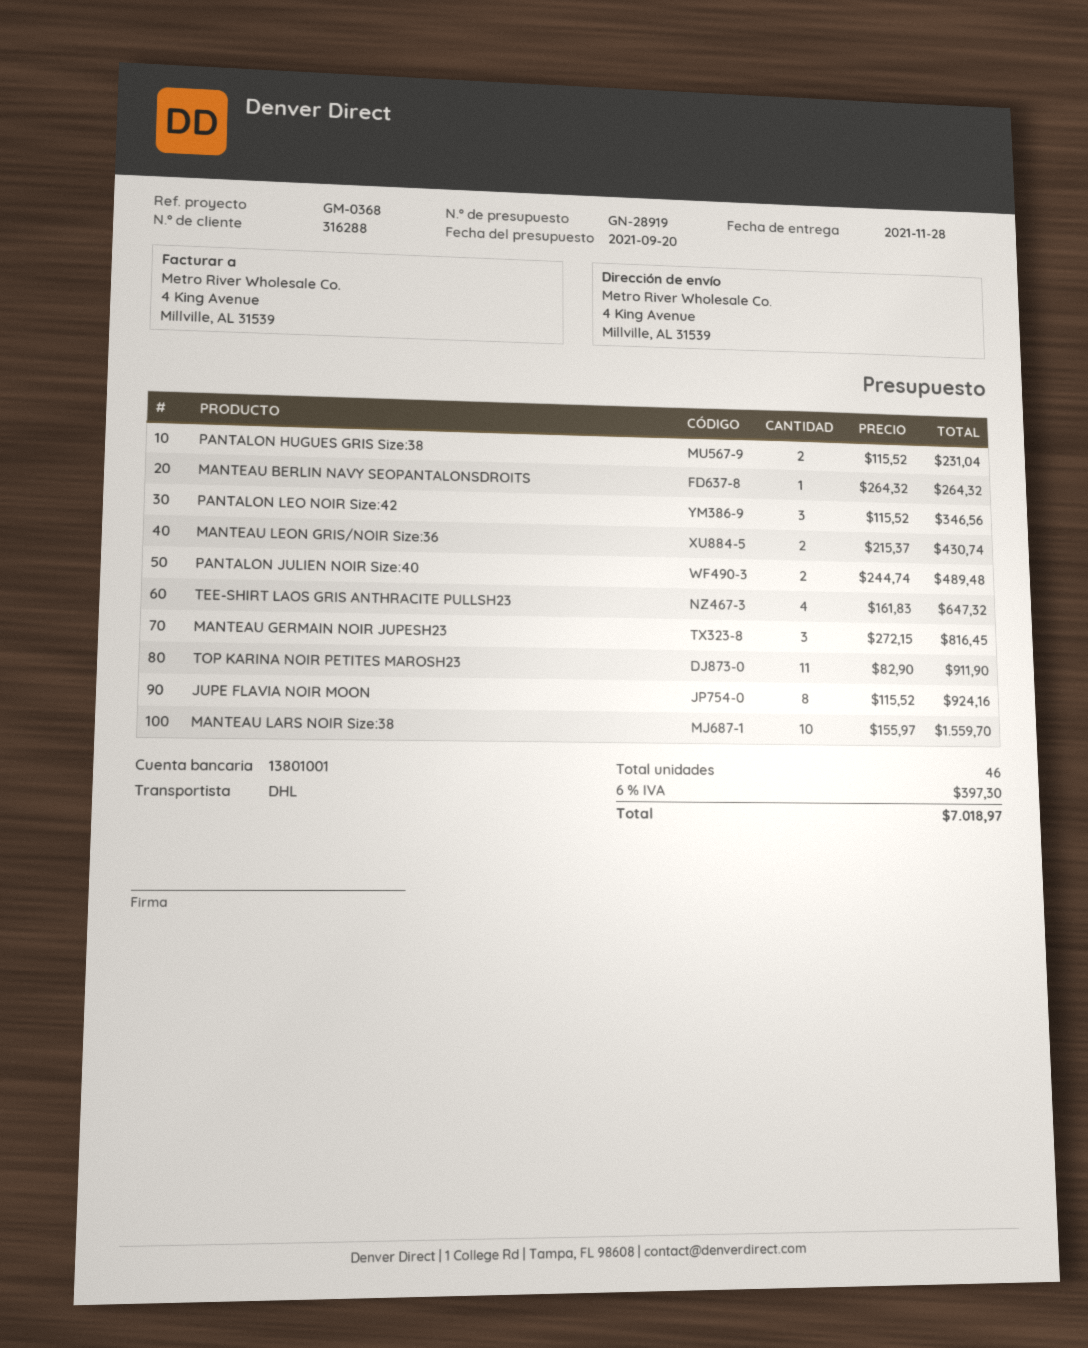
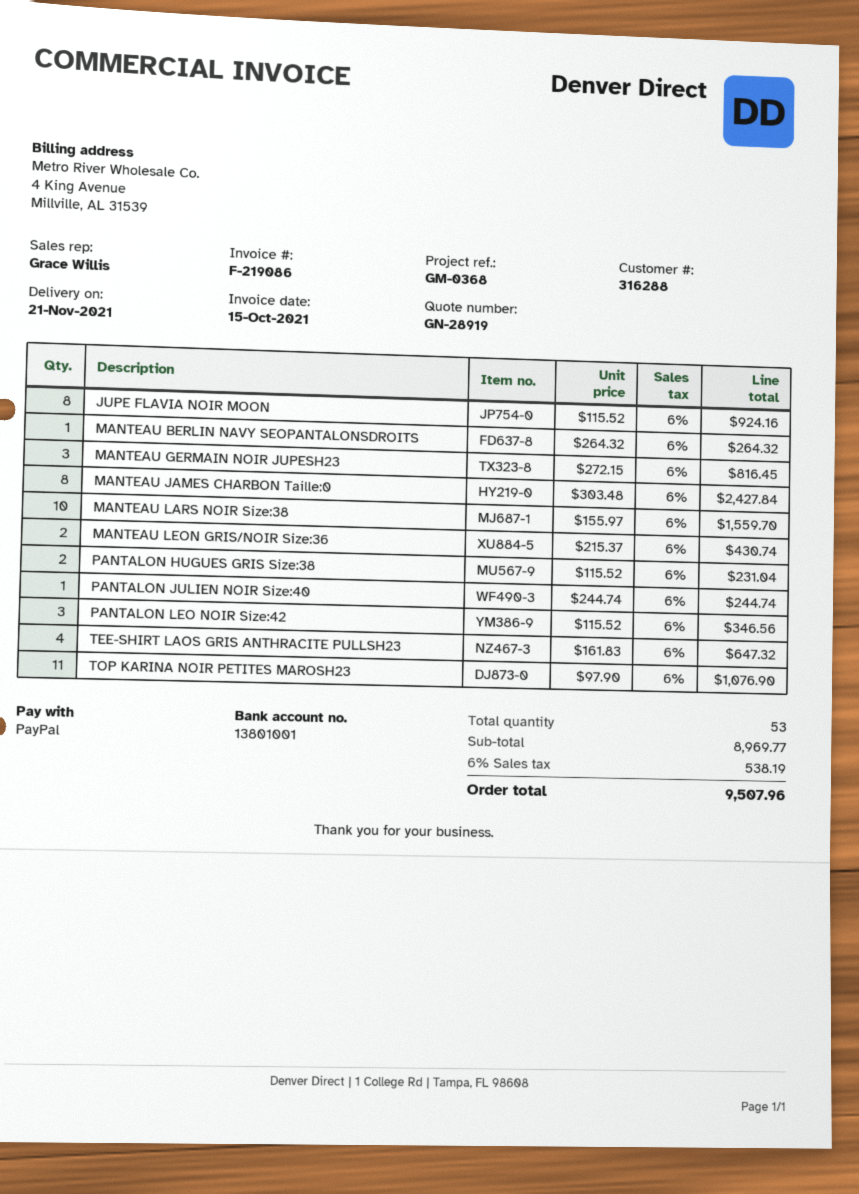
delivery date: 2021-11-28 -> 2021-11-21
PANTALON JULIEN NOIR Size:40: 2 x 244.74 = 489.48 -> 1 x 244.74 = 244.74
TOP KARINA NOIR PETITES MAROSH23: 11 x 82.90 = 911.90 -> 11 x 97.90 = 1076.90
MANTEAU JAMES CHARBON Taille:0: none -> 8 x 303.48 = 2427.84
total quantity: 46 -> 53
tax: 6% = 397.30 -> 6% = 538.19
total: 7018.97 -> 9507.96

